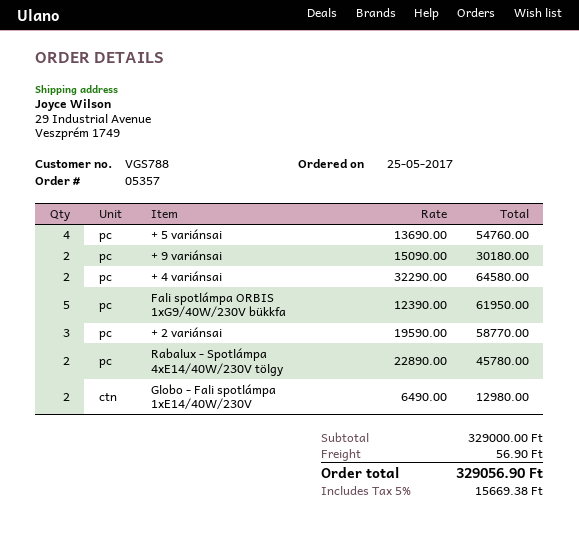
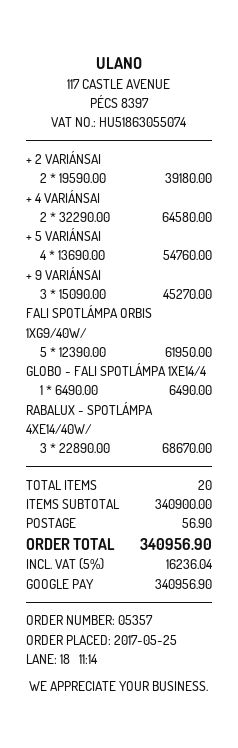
+ 9 variánsai: 2 x 15090.00 = 30180.00 -> 3 x 15090.00 = 45270.00
+ 2 variánsai: 3 x 19590.00 = 58770.00 -> 2 x 19590.00 = 39180.00
Rabalux - Spotlámpa 4xE14/40W/230V tölgy: 2 x 22890.00 = 45780.00 -> 3 x 22890.00 = 68670.00
Globo - Fali spotlámpa 1xE14/40W/230V: 2 x 6490.00 = 12980.00 -> 1 x 6490.00 = 6490.00
subtotal: 329000.00 -> 340900.00
tax: 5% = 15669.38 -> 5% = 16236.04
total: 329056.90 -> 340956.90

